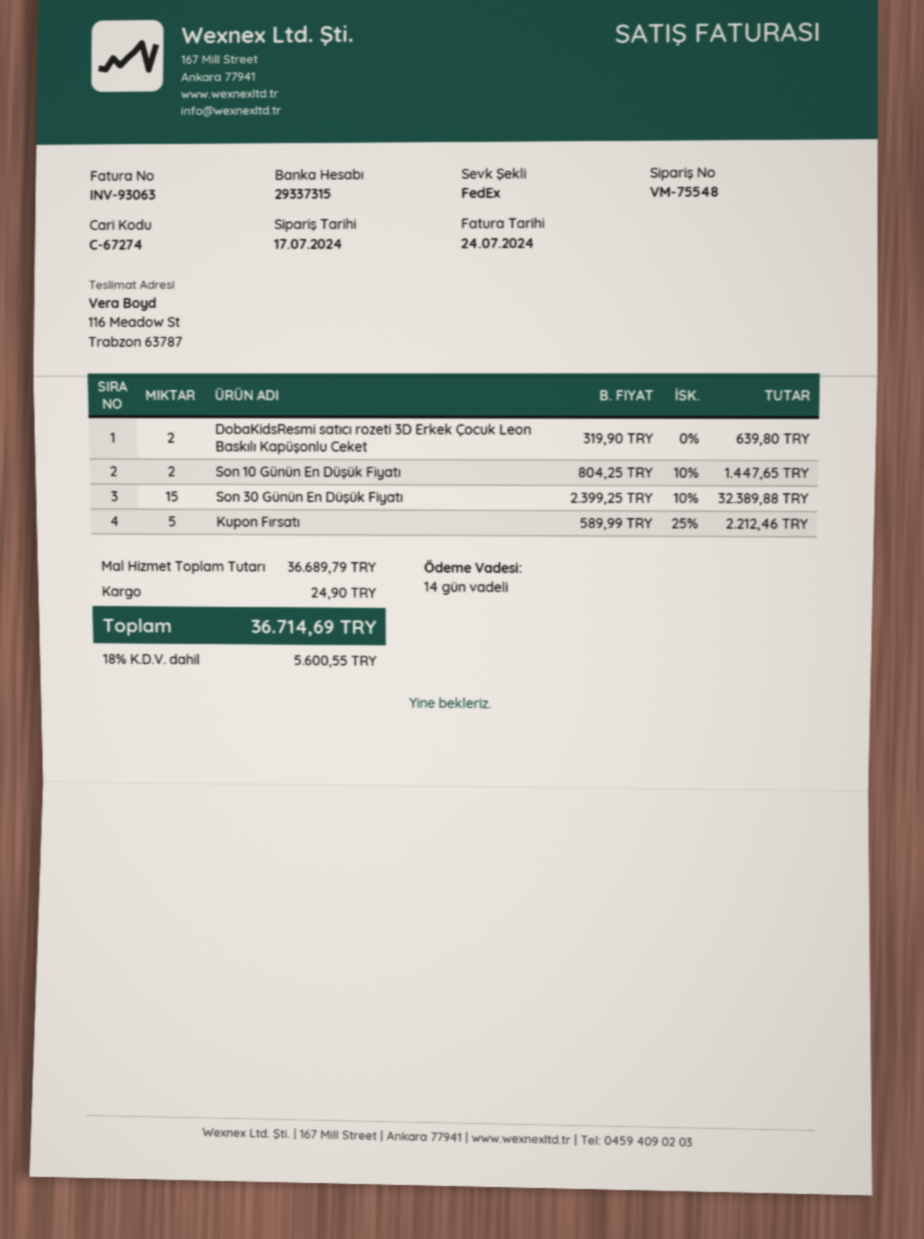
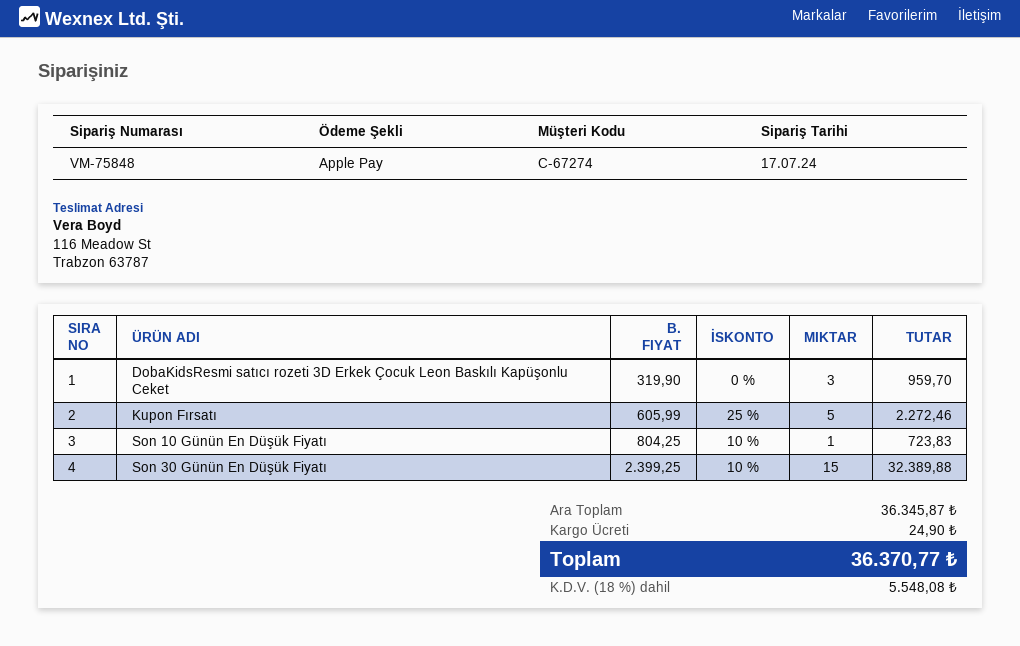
order number: VM-75548 -> VM-75848
DobaKidsResmi satıcı rozeti 3D Erkek Çocuk Leon Baskılı Kapüşonlu Ceket: 2 x 319.90 = 639.80 -> 3 x 319.90 = 959.70
Son 10 Günün En Düşük Fiyatı: 2 x 804.25 - 10% = 1447.65 -> 1 x 804.25 - 10% = 723.83
Kupon Fırsatı: 5 x 589.99 - 25% = 2212.46 -> 5 x 605.99 - 25% = 2272.46
subtotal: 36689.79 -> 36345.87
tax: 18% = 5600.55 -> 18% = 5548.08
total: 36714.69 -> 36370.77

